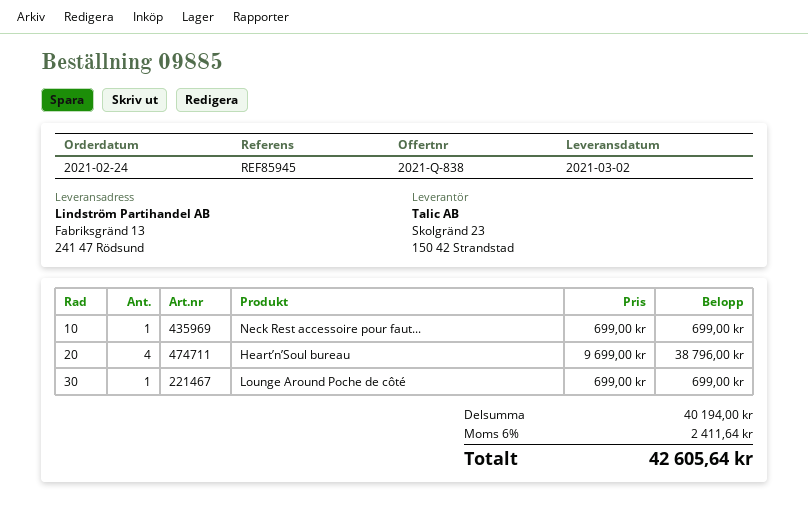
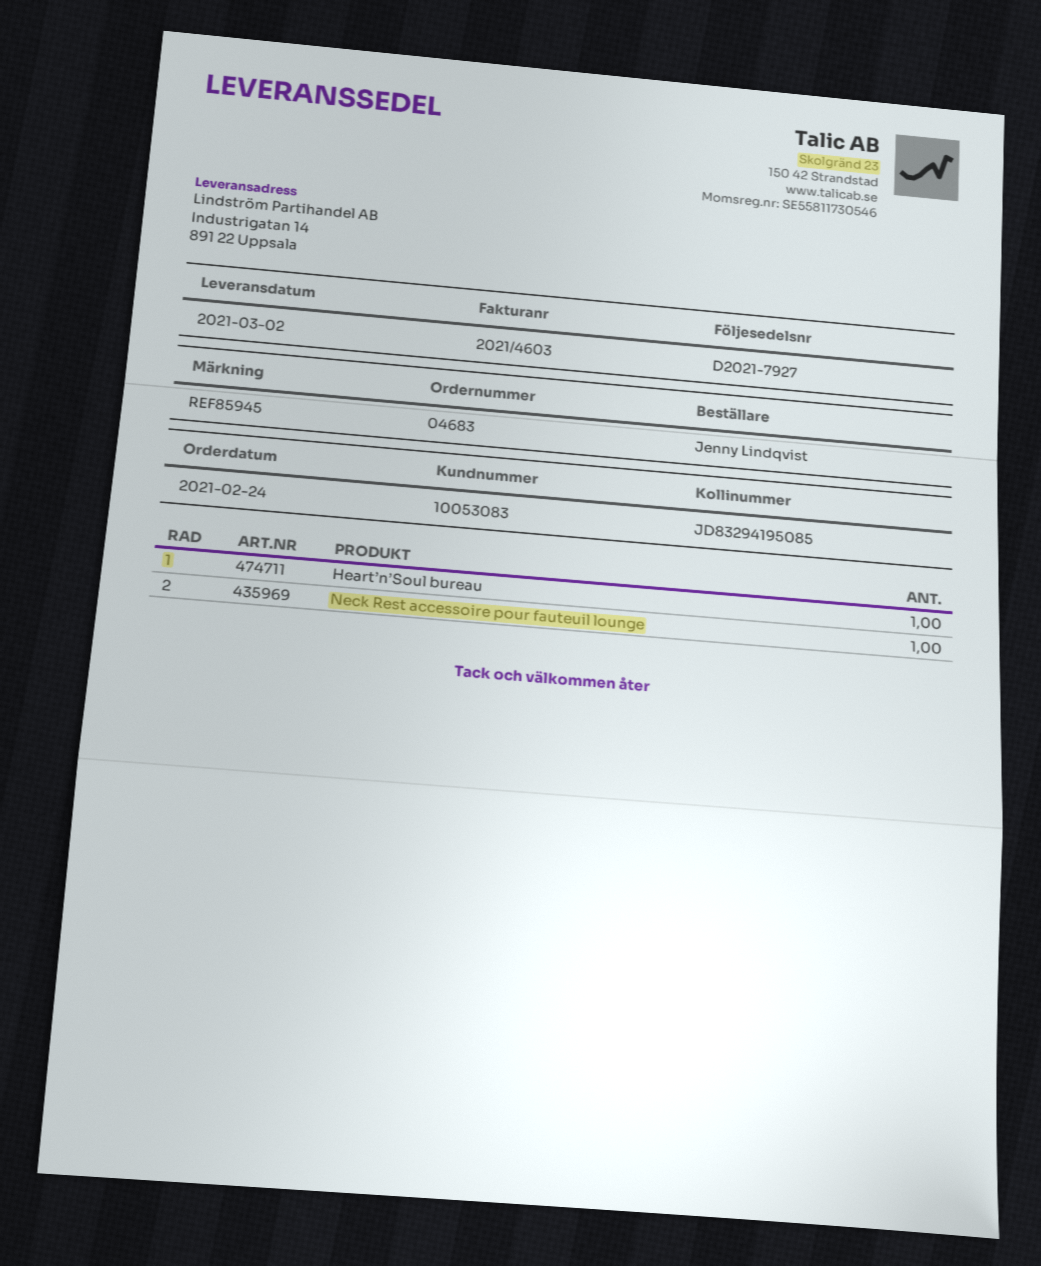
order number: 09885 -> 04683
ship to: Fabriksgränd 13, 241 47 Rödsund -> Industrigatan 14, 891 22 Uppsala
Heart’n’Soul bureau: 4 -> 1
Lounge Around Poche de côté: 1 -> none

